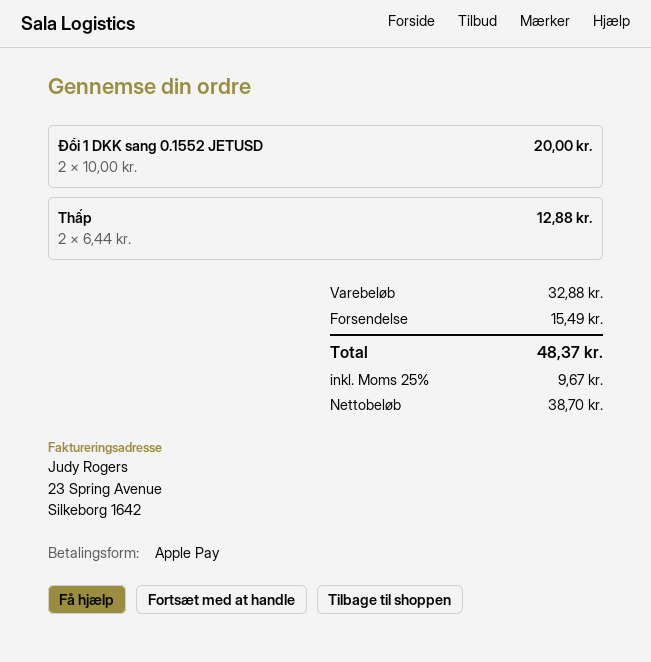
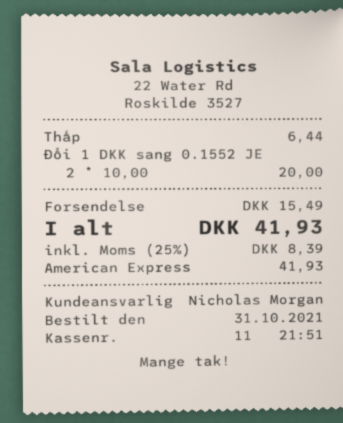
payment method: Apple Pay -> American Express
Thấp: 2 x 6.44 = 12.88 -> 1 x 6.44 = 6.44
tax: 25% = 9.67 -> 25% = 8.39
total: 48.37 -> 41.93

